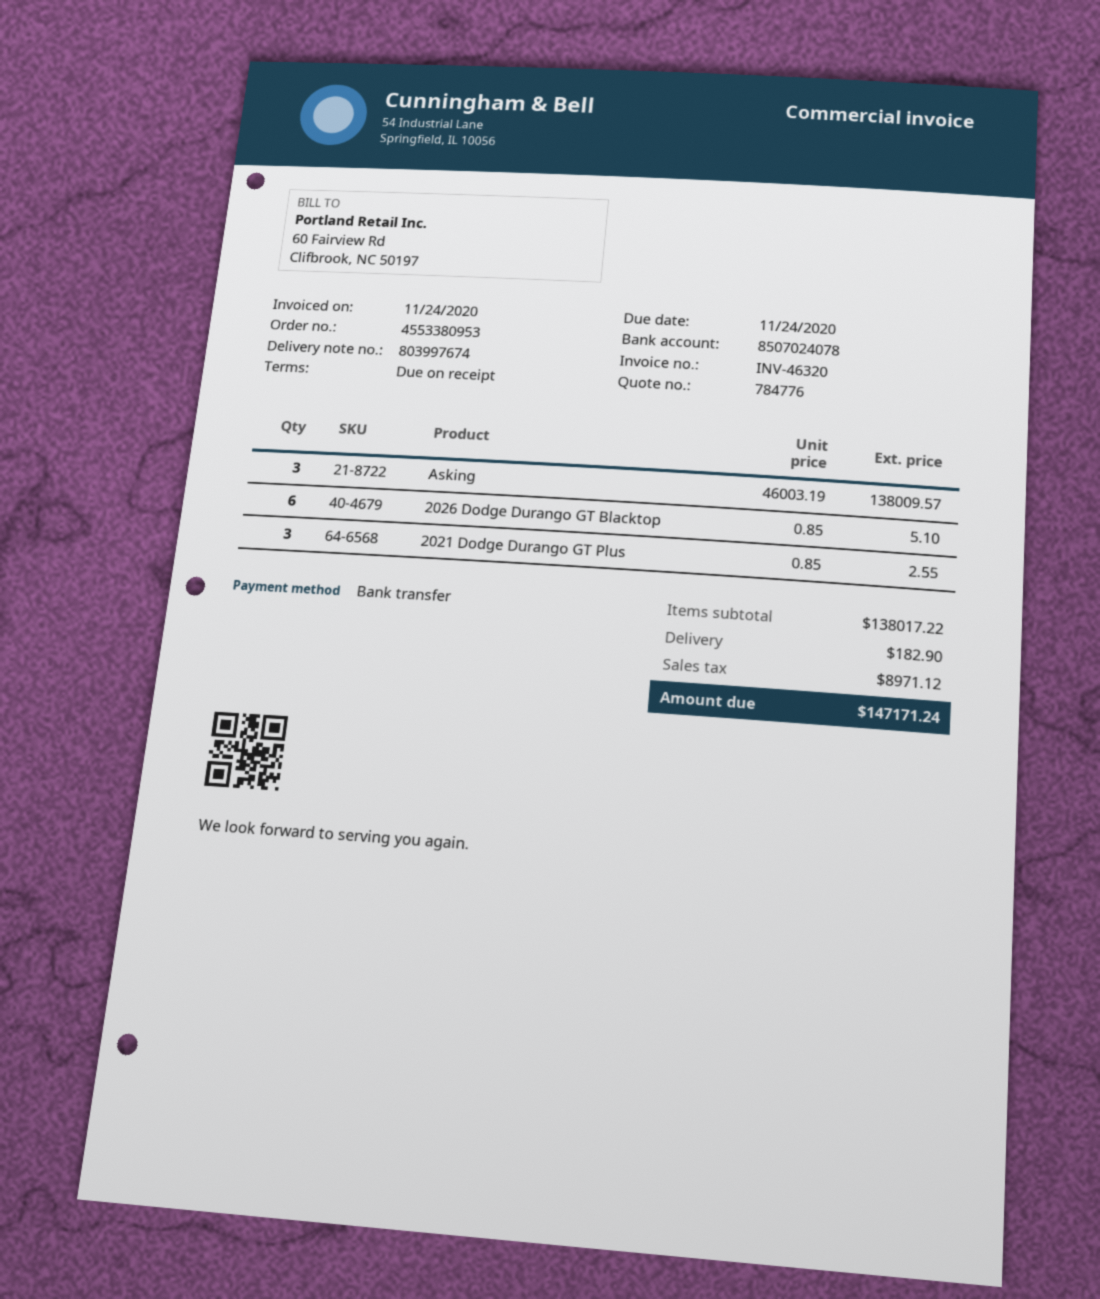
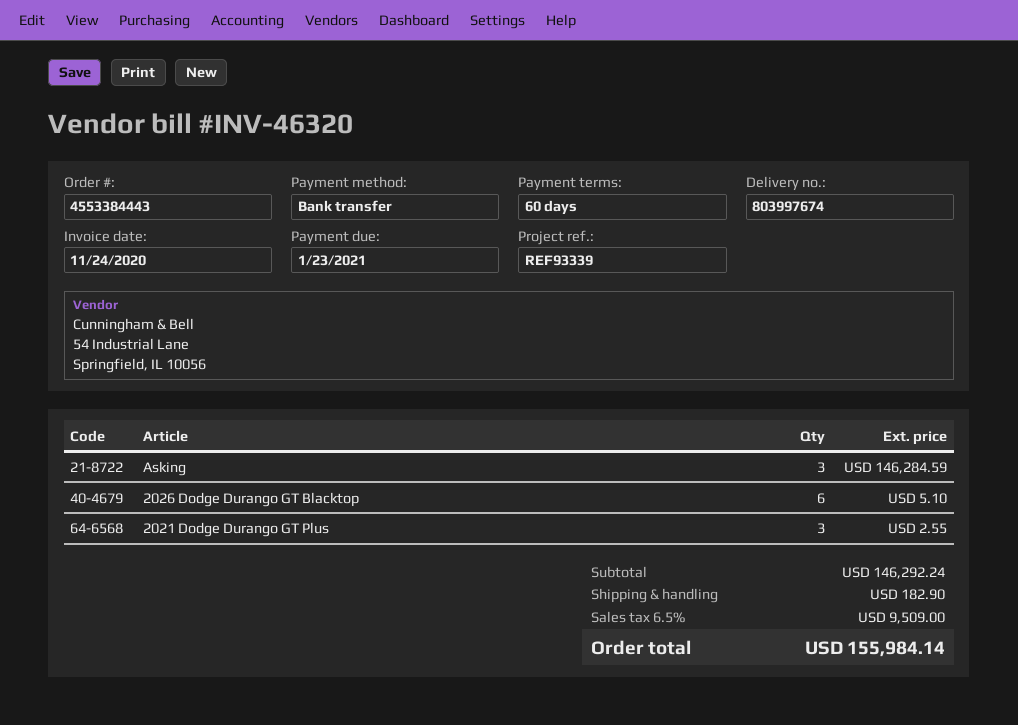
order number: 4553380953 -> 4553384443
payment terms: on receipt -> 60 days
due date: 2020-11-24 -> 2021-01-23
Asking: 3 for 138009.57 -> 3 for 146284.59
subtotal: 138017.22 -> 146292.24
tax: 8971.12 -> 9509.00
total: 147171.24 -> 155984.14

